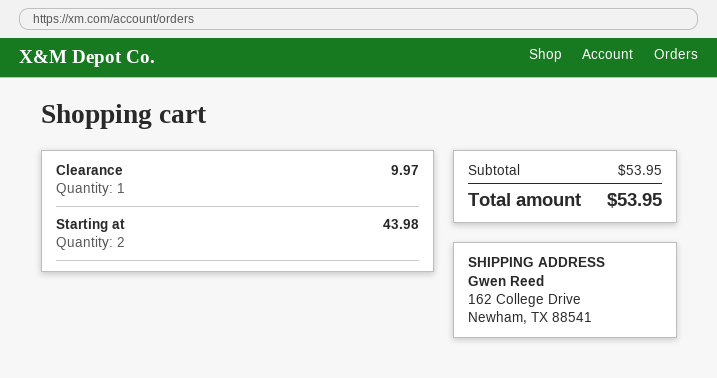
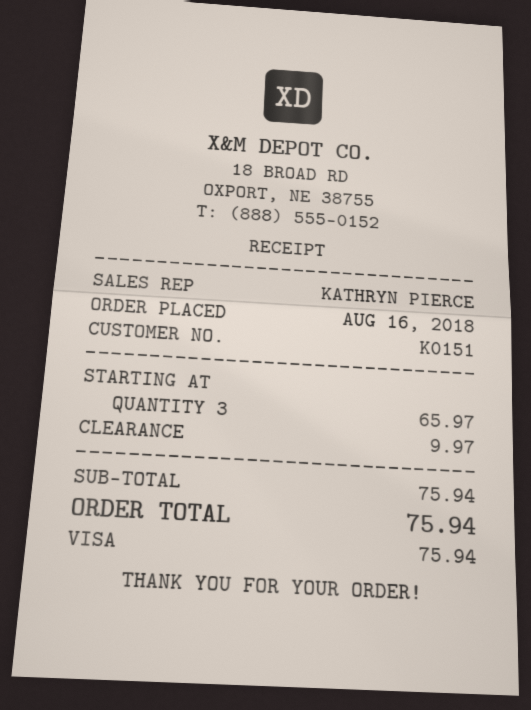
Starting at: 2 for 43.98 -> 3 for 65.97
subtotal: 53.95 -> 75.94
total: 53.95 -> 75.94

